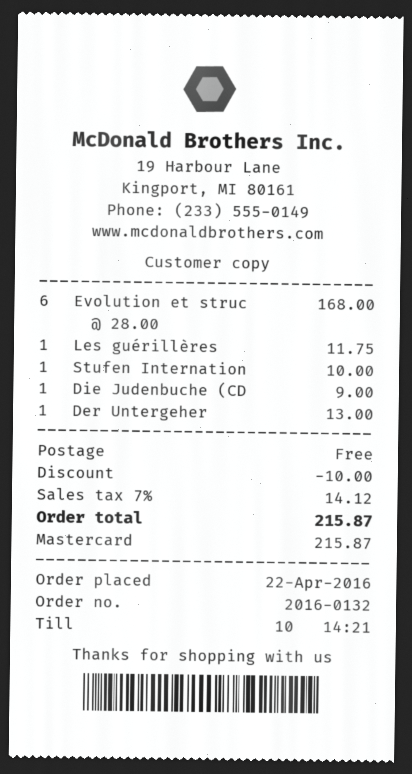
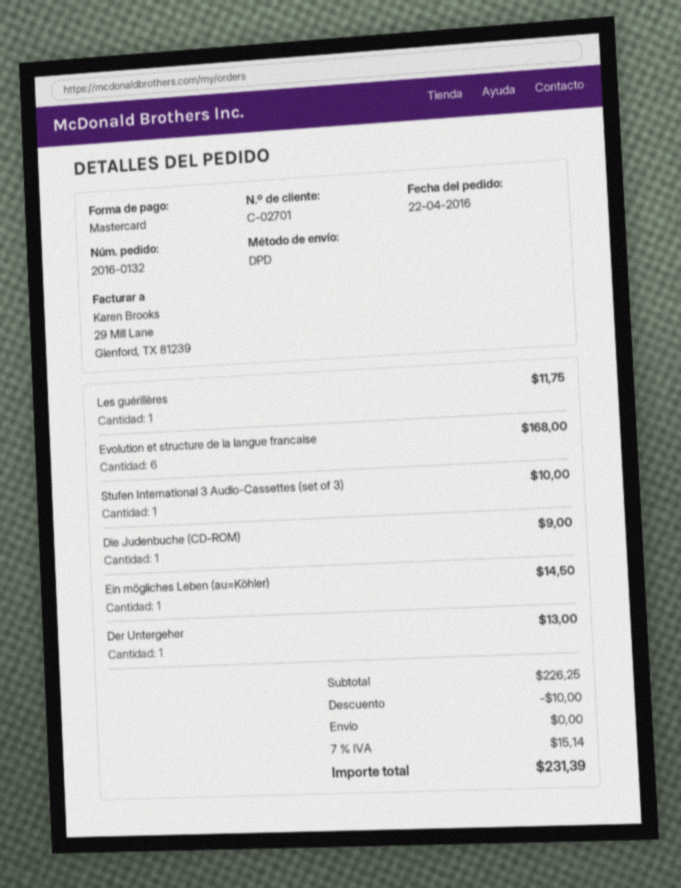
Ein mögliches Leben (au=Köhler): none -> 1 for 14.50
tax: 7% = 14.12 -> 7% = 15.14
total: 215.87 -> 231.39

